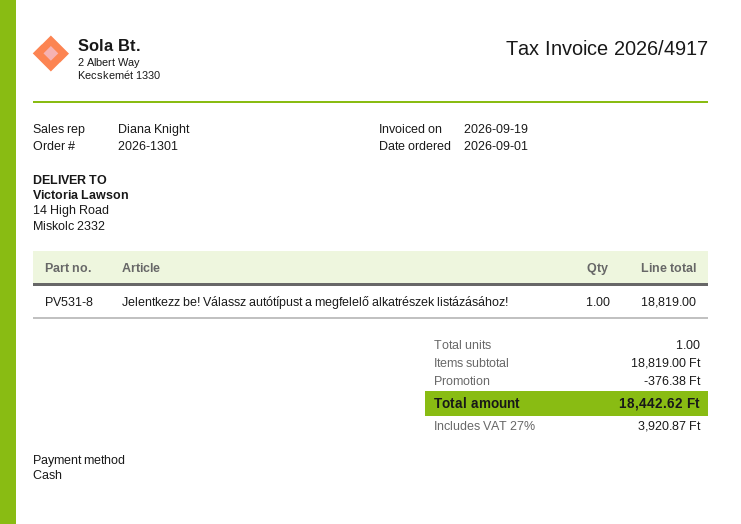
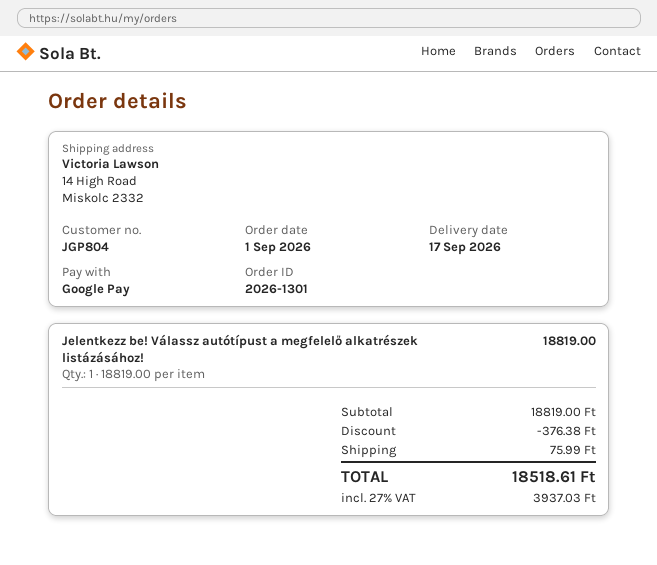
payment method: cash -> Google Pay
shipping: none -> 75.99
tax: 27% = 3920.87 -> 27% = 3937.03
total: 18442.62 -> 18518.61

